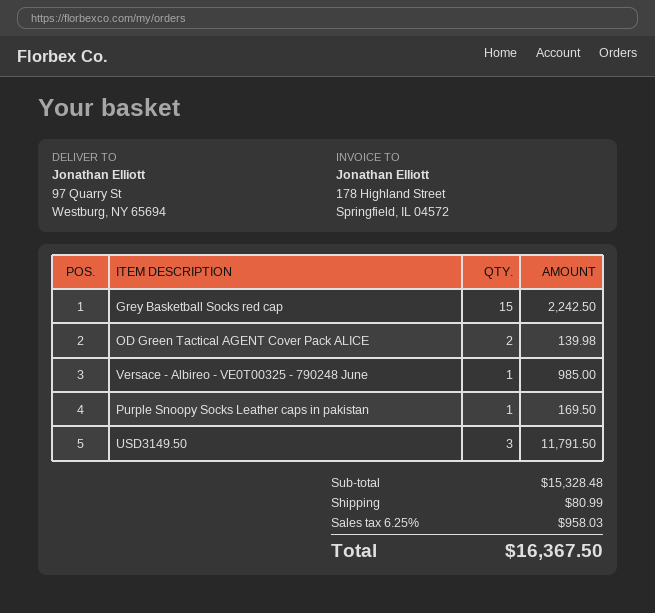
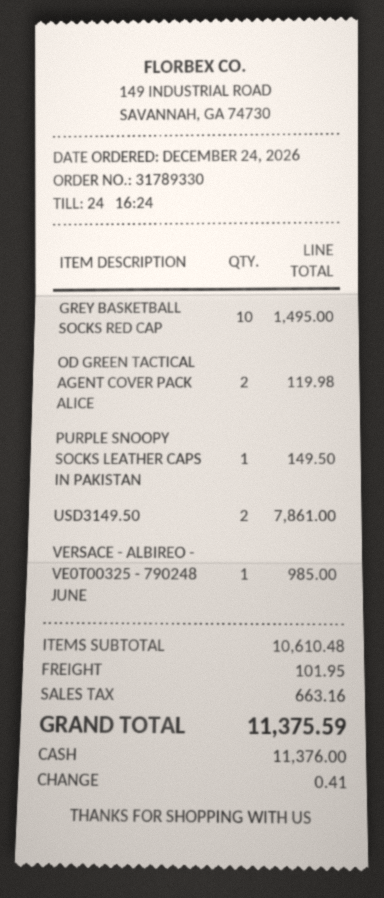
Grey Basketball Socks red cap: 15 for 2242.50 -> 10 for 1495.00
OD Green Tactical AGENT Cover Pack ALICE: 2 for 139.98 -> 2 for 119.98
Purple Snoopy Socks Leather caps in pakistan: 1 for 169.50 -> 1 for 149.50
USD3149.50: 3 for 11791.50 -> 2 for 7861.00
subtotal: 15328.48 -> 10610.48
shipping: 80.99 -> 101.95
tax: 958.03 -> 663.16
total: 16367.50 -> 11375.59

